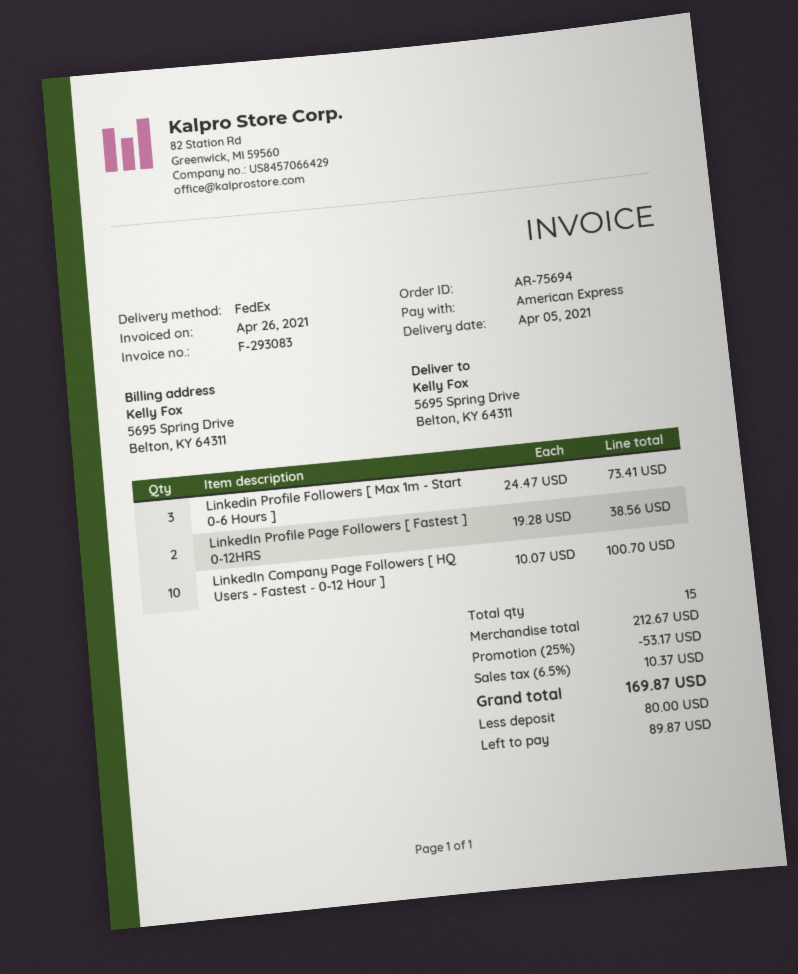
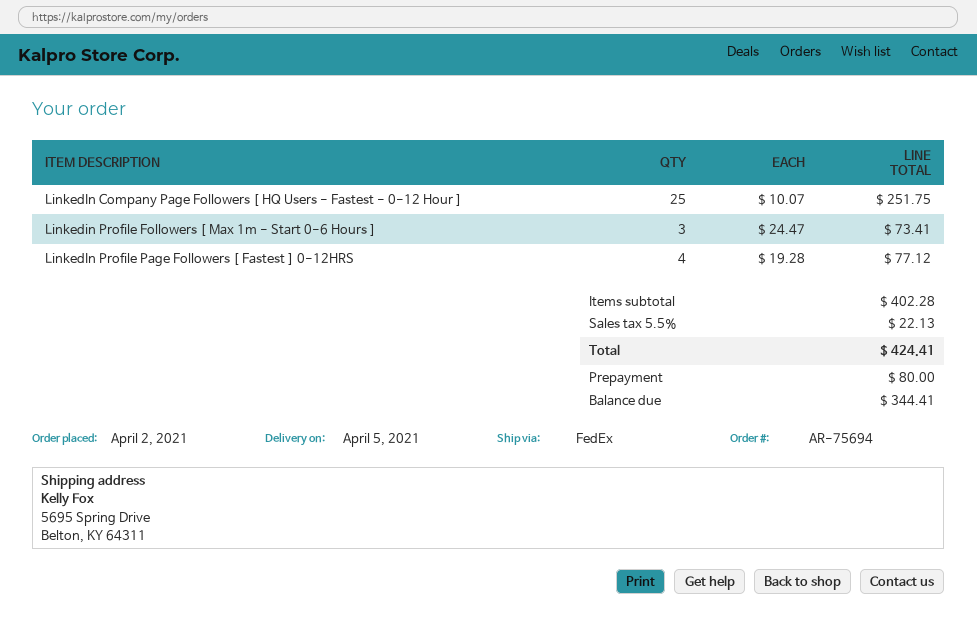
LinkedIn Profile Page Followers [ Fastest ] 0-12HRS: 2 x 19.28 = 38.56 -> 4 x 19.28 = 77.12
LinkedIn Company Page Followers [ HQ Users - Fastest - 0-12 Hour ]: 10 x 10.07 = 100.70 -> 25 x 10.07 = 251.75
subtotal: 212.67 -> 402.28
discount: 25% = 53.17 -> none
tax: 6.5% = 10.37 -> 5.5% = 22.13
total: 169.87 -> 424.41
balance: 89.87 -> 344.41

